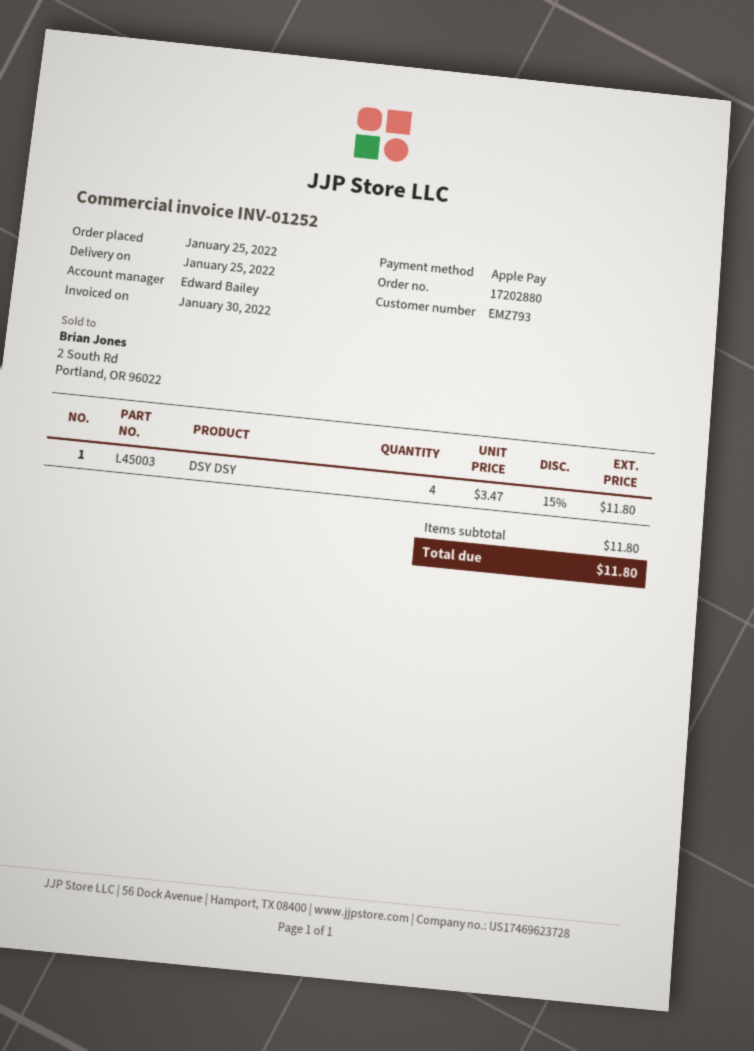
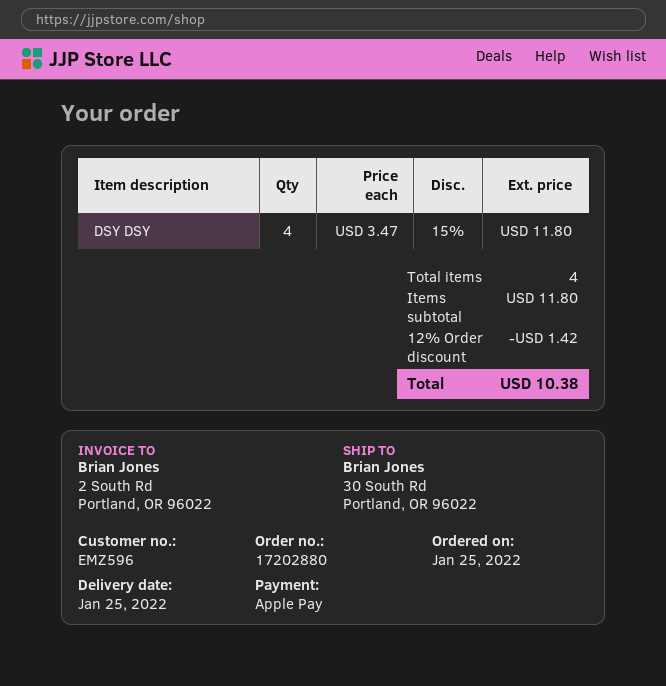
customer number: EMZ793 -> EMZ596
discount: none -> 12% = 1.42
total: 11.80 -> 10.38

